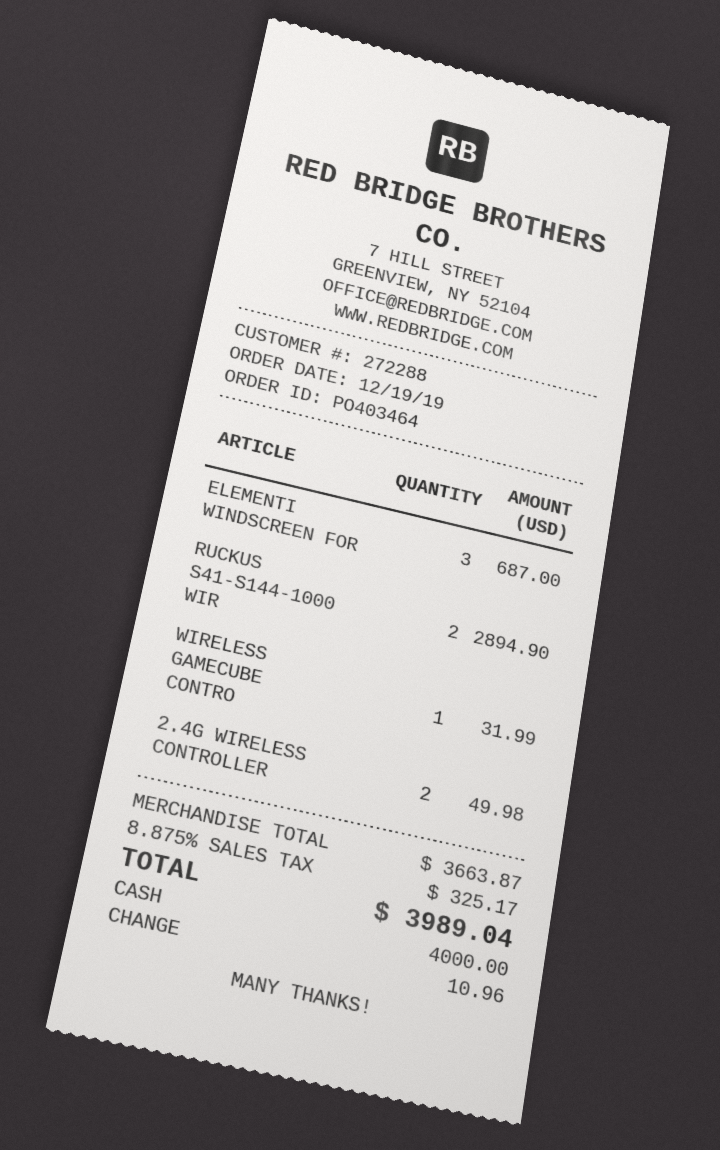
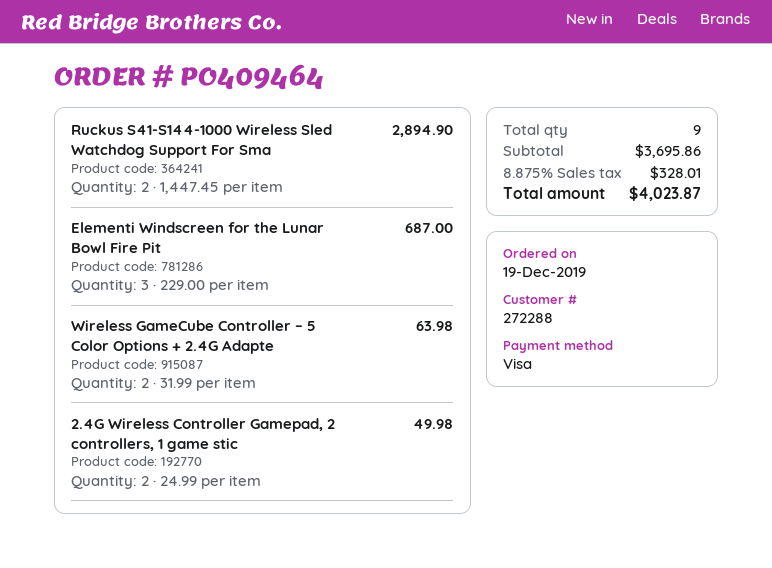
order number: PO403464 -> PO409464
payment method: cash -> Visa
WIRELESS GAMECUBE CONTRO: 1 for 31.99 -> 2 for 63.98
subtotal: 3663.87 -> 3695.86
tax: 8.875% = 325.17 -> 8.875% = 328.01
total: 3989.04 -> 4023.87

